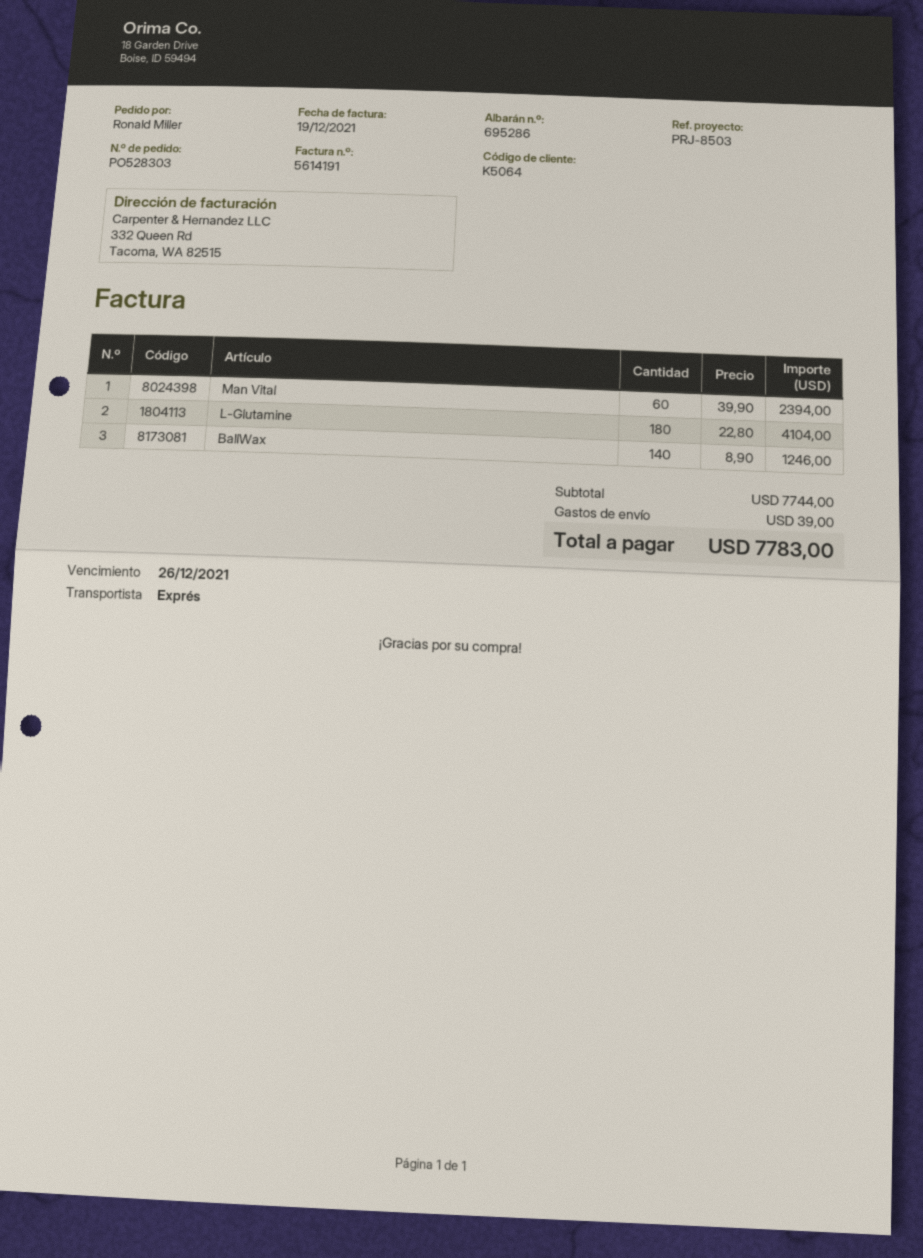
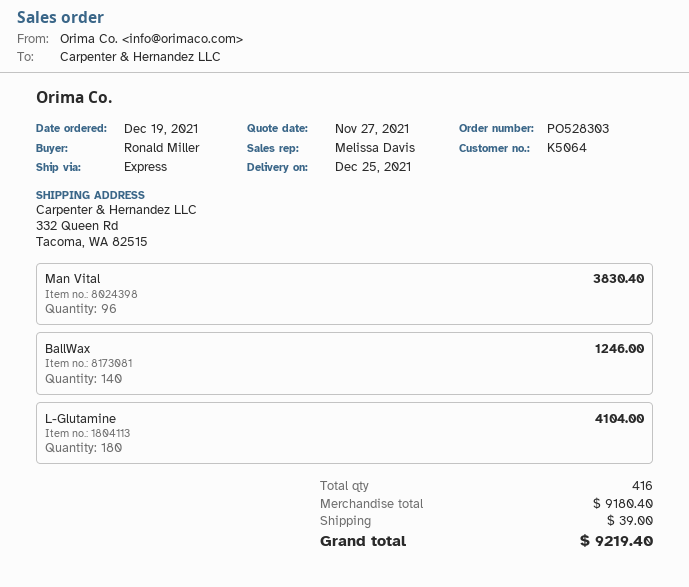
Man Vital: 60 for 2394.00 -> 96 for 3830.40
subtotal: 7744.00 -> 9180.40
total: 7783.00 -> 9219.40

